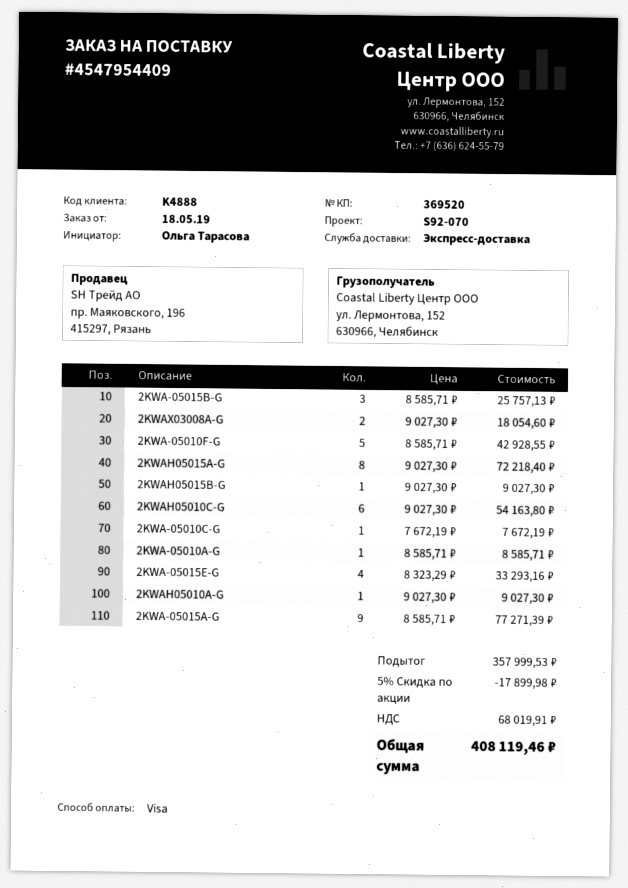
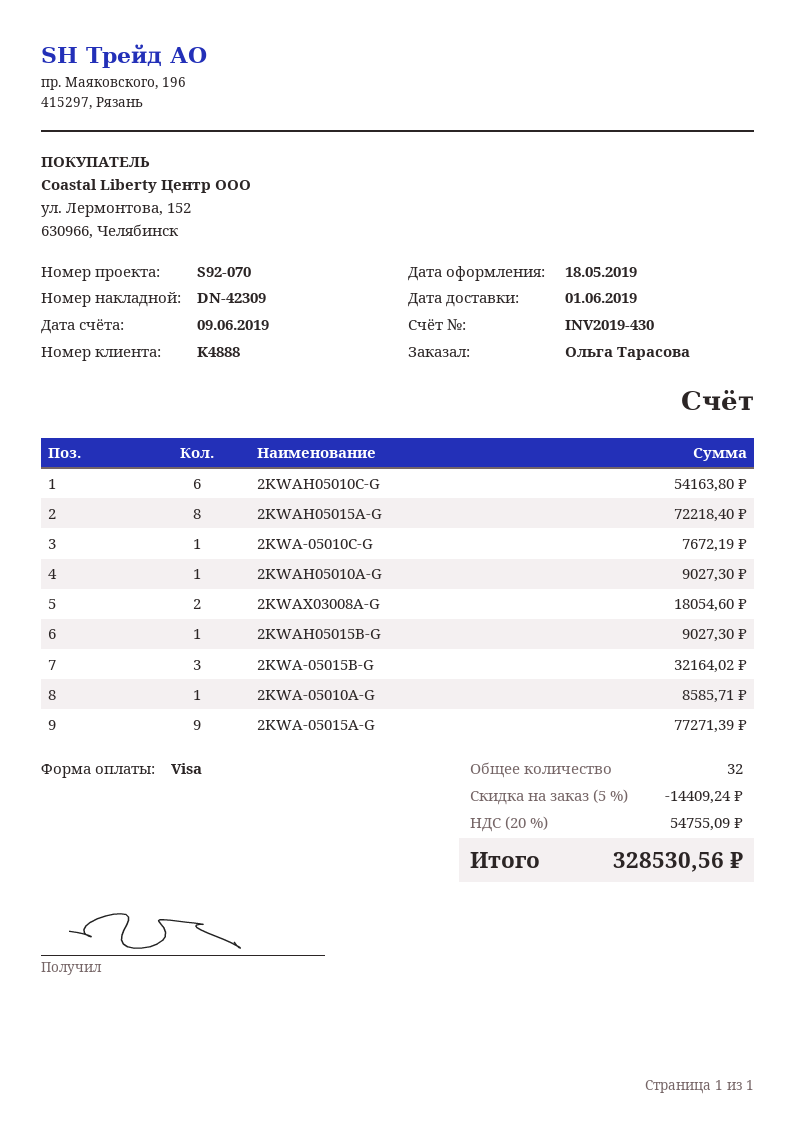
2KWA-05015B-G: 3 for 25757.13 -> 3 for 32164.02
2KWA-05010F-G: 5 for 42928.55 -> none
2KWA-05015E-G: 4 for 33293.16 -> none
discount: 5% = 17899.98 -> 5% = 14409.24
tax: 68019.91 -> 54755.09
total: 408119.46 -> 328530.56

